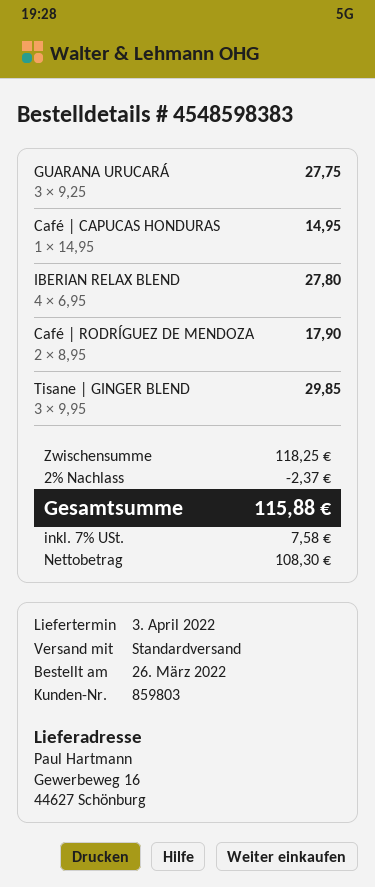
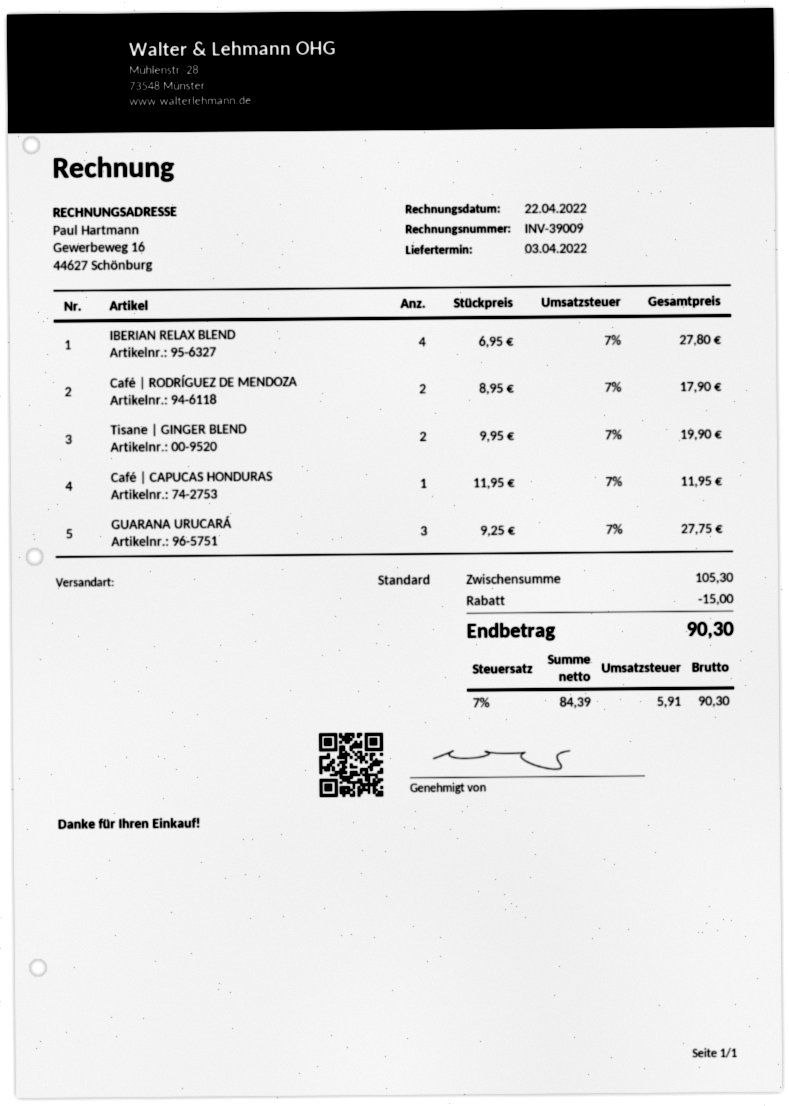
Café | CAPUCAS HONDURAS: 1 x 14.95 = 14.95 -> 1 x 11.95 = 11.95
Tisane | GINGER BLEND: 3 x 9.95 = 29.85 -> 2 x 9.95 = 19.90
subtotal: 118.25 -> 105.30
discount: 2.37 -> 15.00
net: 108.30 -> 84.39
tax: 7% = 7.58 -> 7% = 5.91
total: 115.88 -> 90.30

